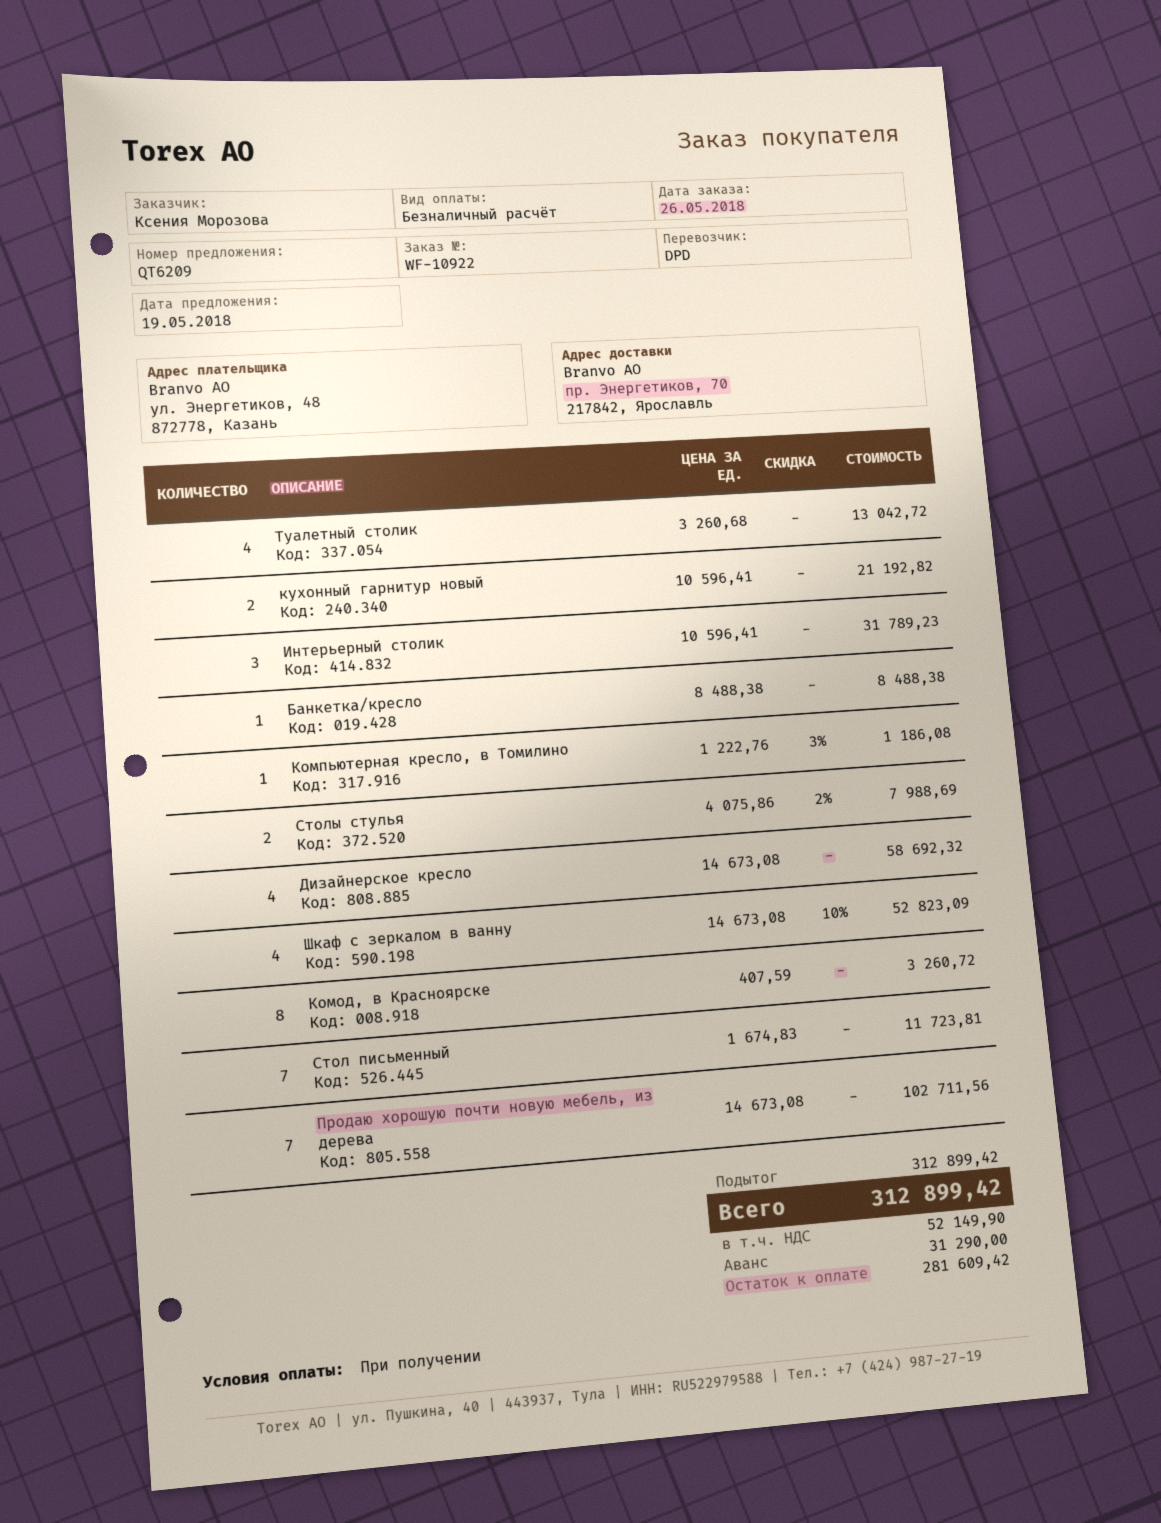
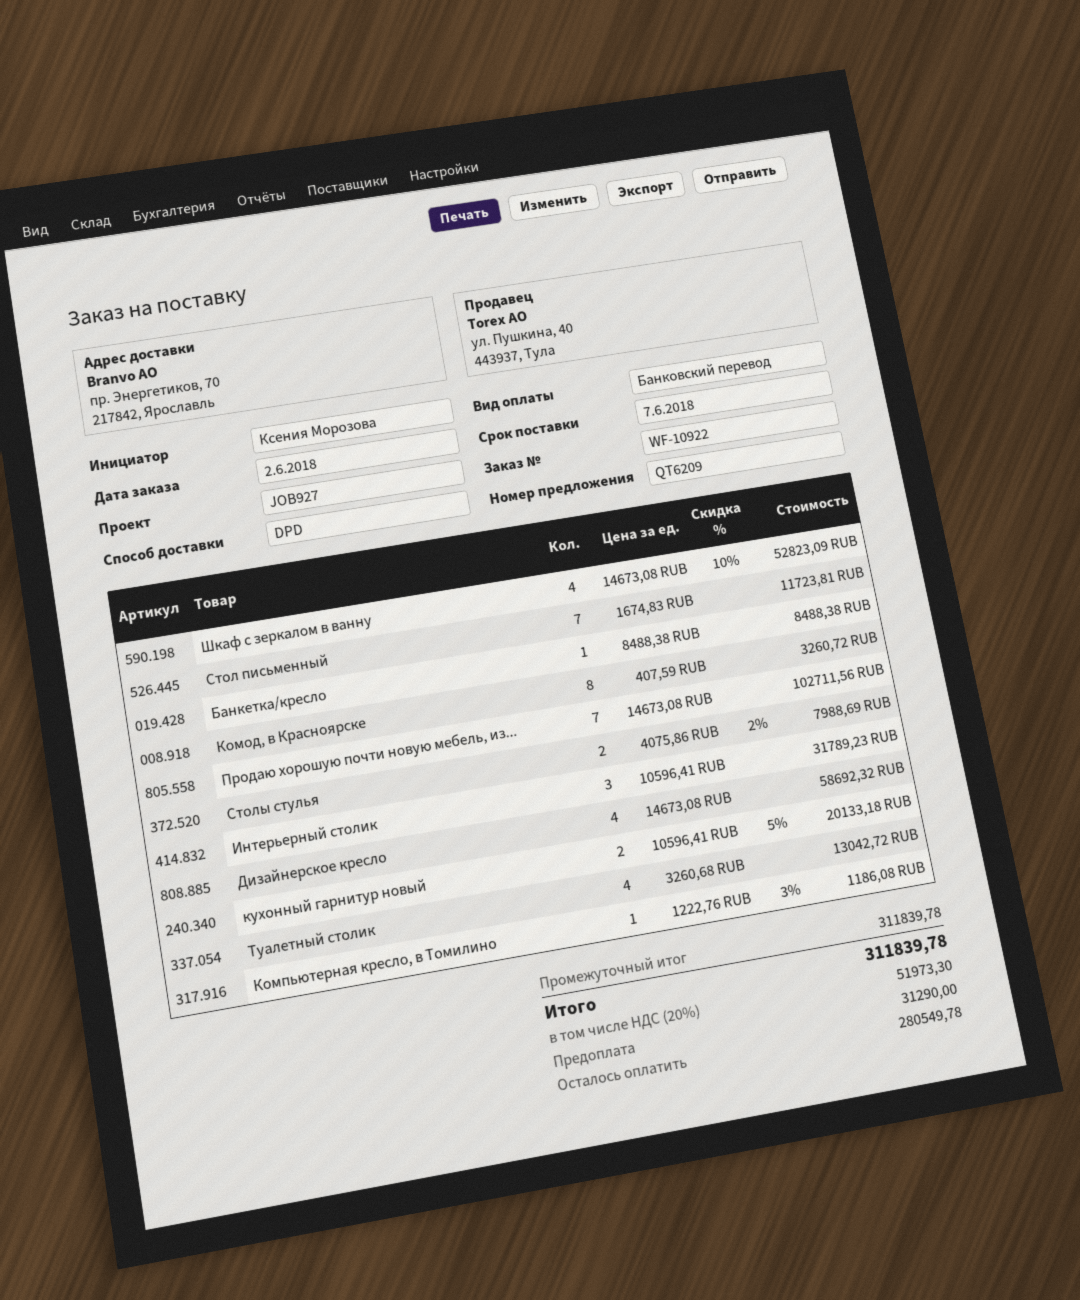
order date: 2018-05-26 -> 2018-06-02
кухонный гарнитур новый: 2 x 10596.41 = 21192.82 -> 2 x 10596.41 - 5% = 20133.18
subtotal: 312899.42 -> 311839.78
tax: 52149.90 -> 51973.30
total: 312899.42 -> 311839.78
balance: 281609.42 -> 280549.78

